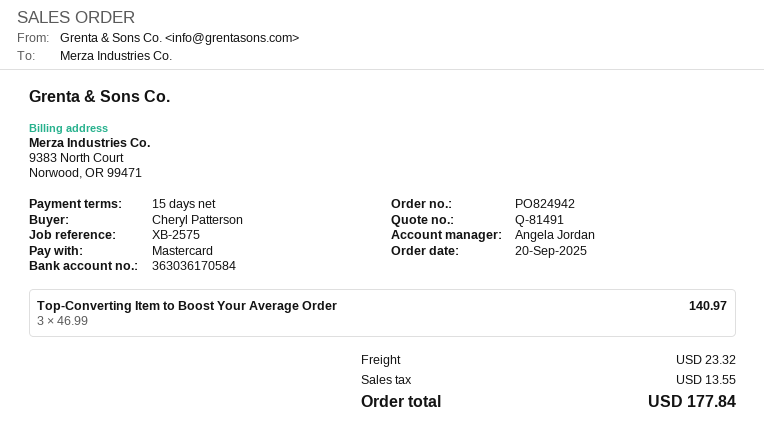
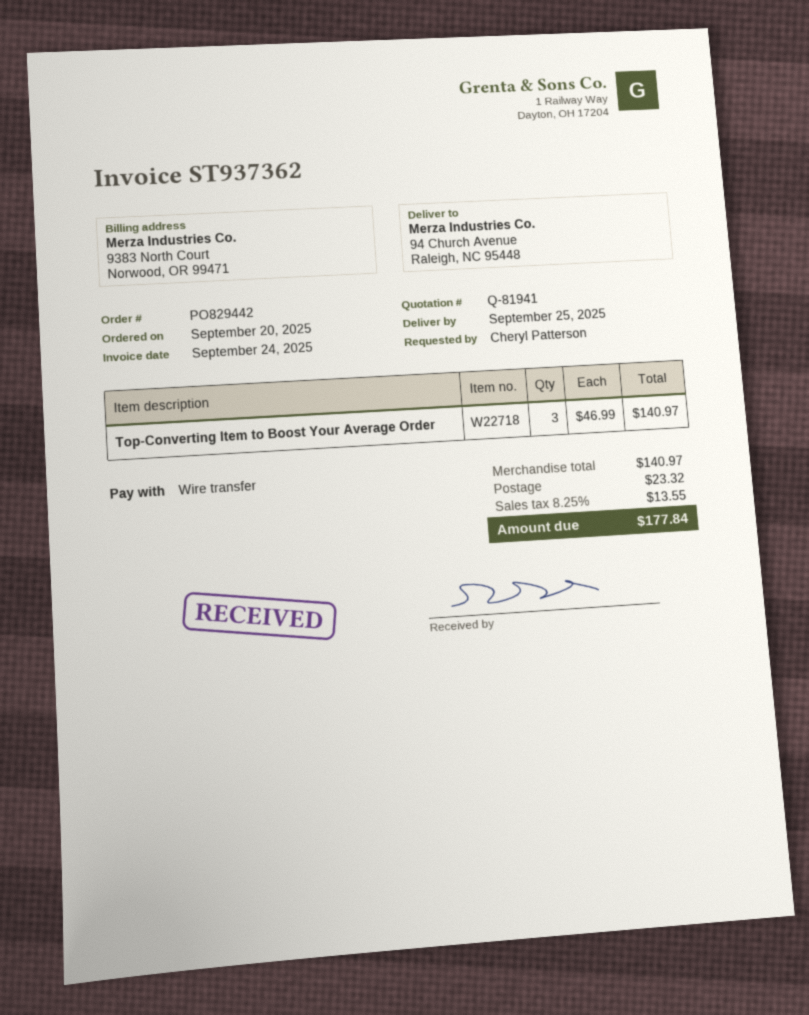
quote number: Q-81491 -> Q-81941
order number: PO824942 -> PO829442
payment method: Mastercard -> bank transfer

